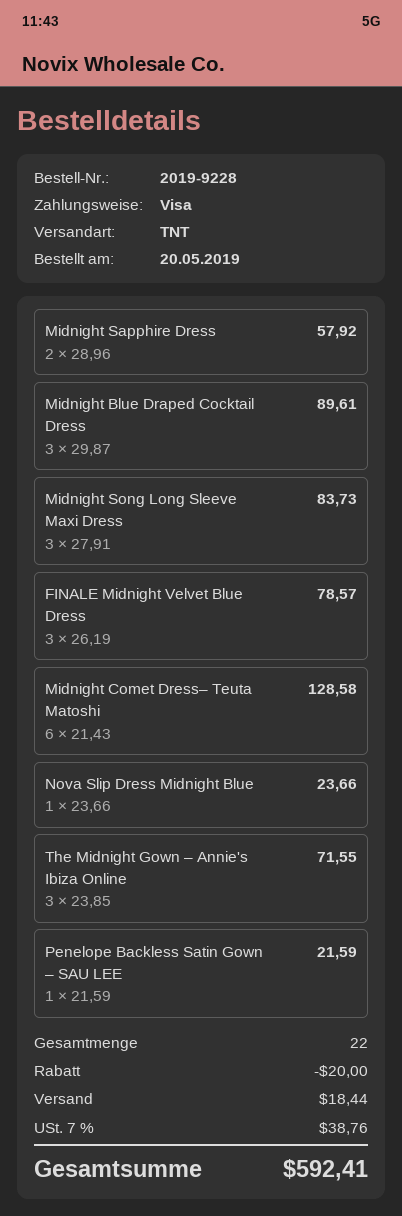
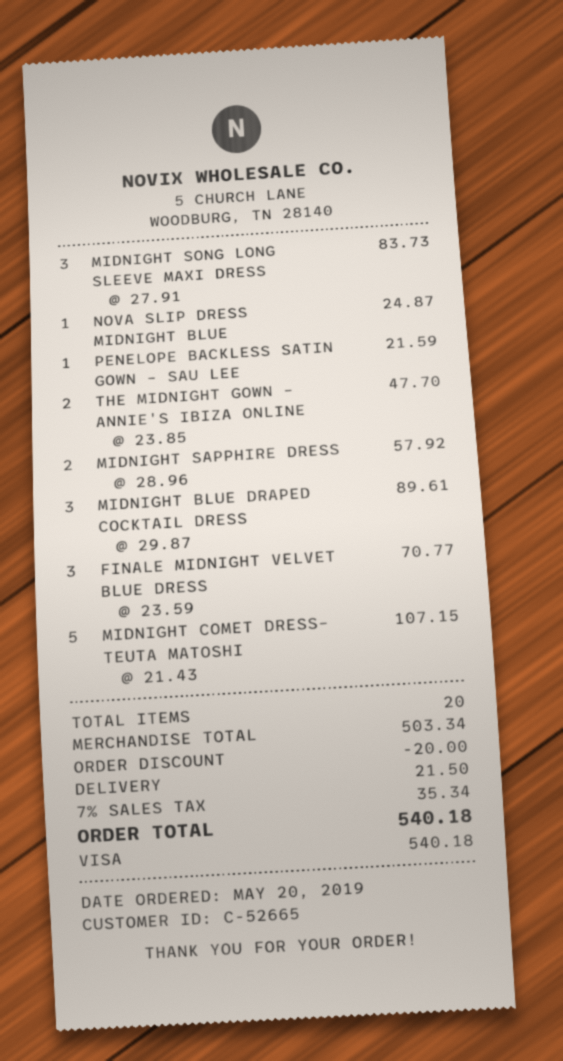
FINALE Midnight Velvet Blue Dress: 3 x 26.19 = 78.57 -> 3 x 23.59 = 70.77
Midnight Comet Dress– Teuta Matoshi: 6 x 21.43 = 128.58 -> 5 x 21.43 = 107.15
Nova Slip Dress Midnight Blue: 1 x 23.66 = 23.66 -> 1 x 24.87 = 24.87
The Midnight Gown – Annie's Ibiza Online: 3 x 23.85 = 71.55 -> 2 x 23.85 = 47.70
total quantity: 22 -> 20
shipping: 18.44 -> 21.50
tax: 7% = 38.76 -> 7% = 35.34
total: 592.41 -> 540.18

